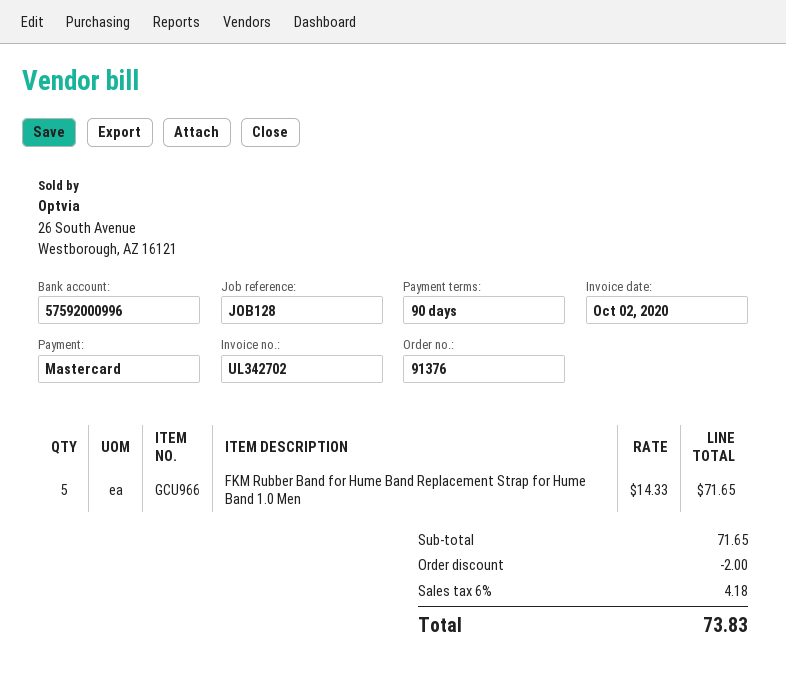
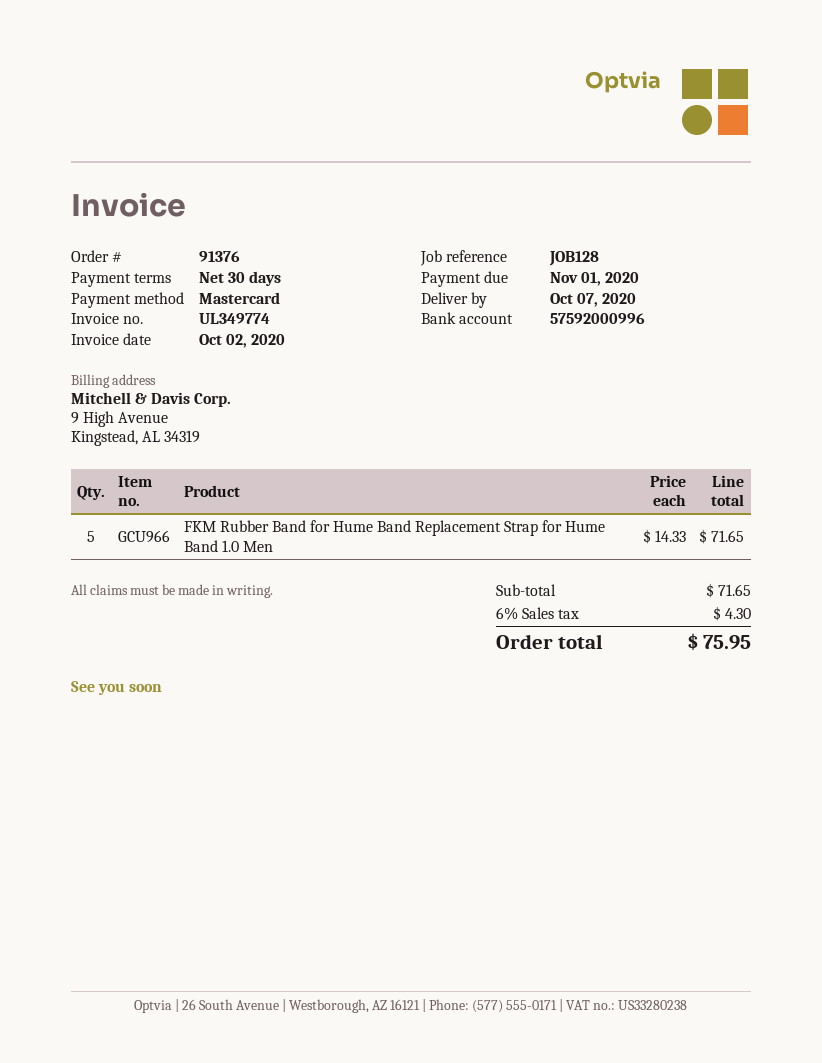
invoice number: UL342702 -> UL349774
payment terms: 90 days -> 30 days
discount: 2.00 -> none
tax: 6% = 4.18 -> 6% = 4.30
total: 73.83 -> 75.95

